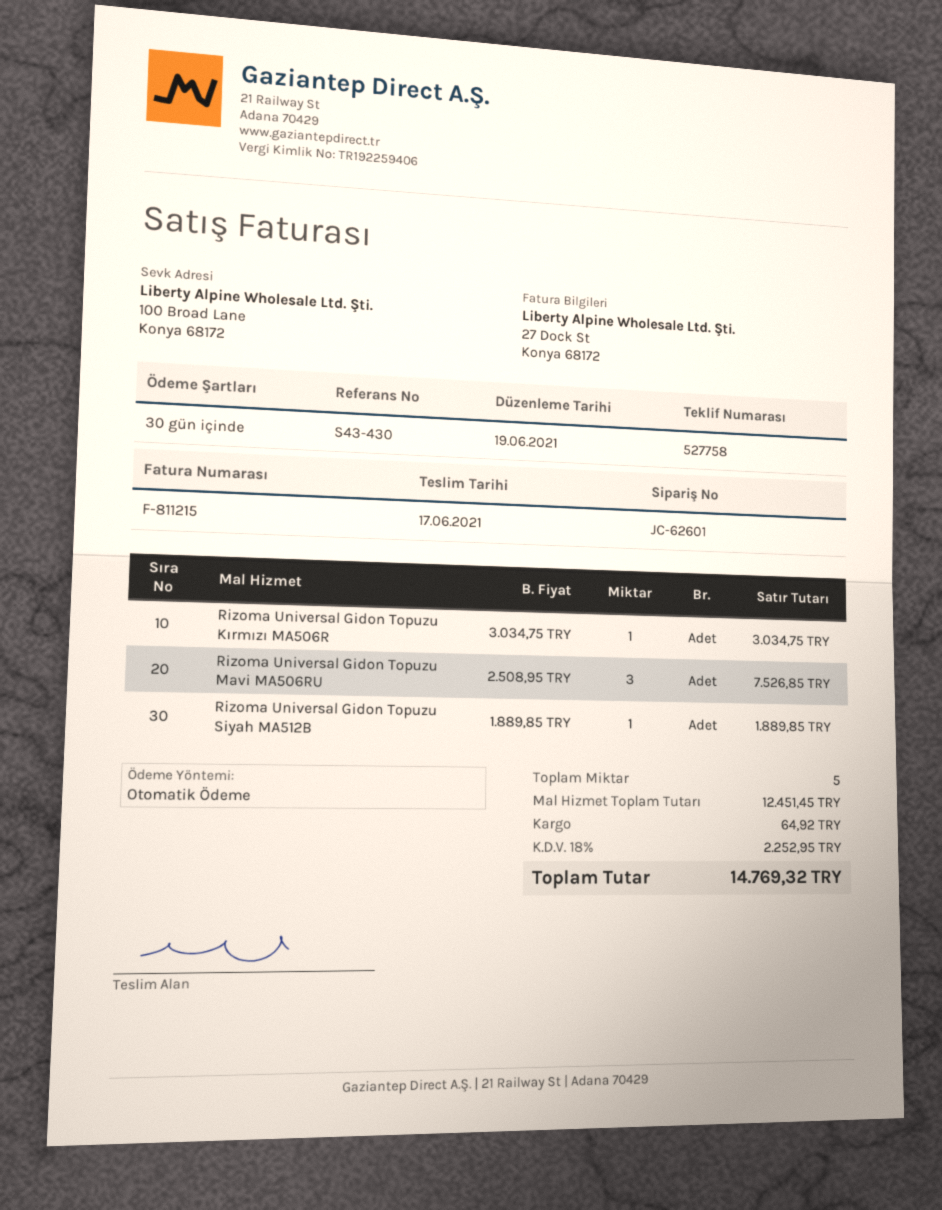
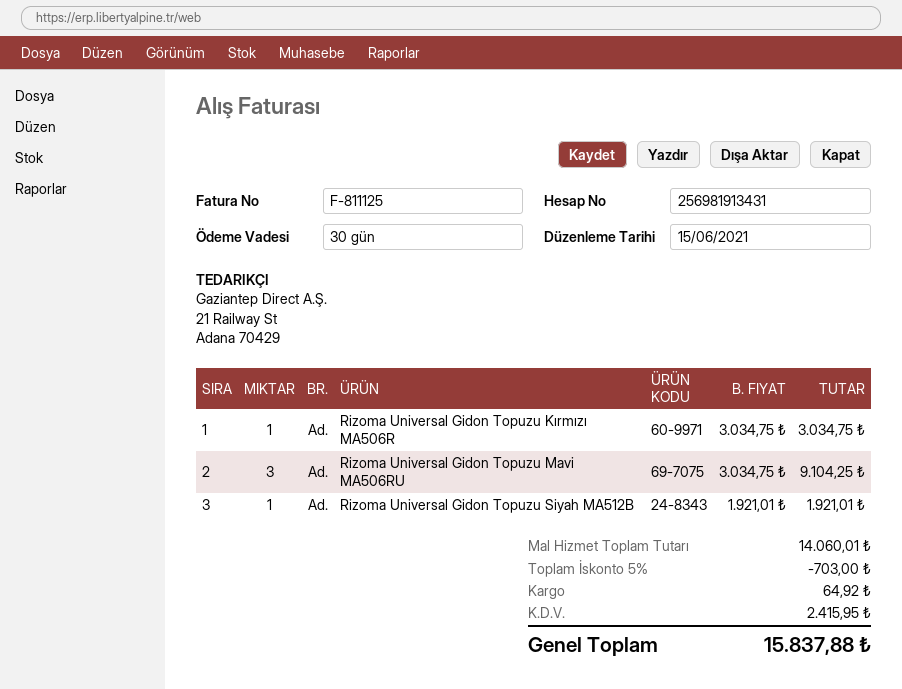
invoice number: F-811215 -> F-811125
invoice date: 2021-06-19 -> 2021-06-15
Rizoma Universal Gidon Topuzu Mavi MA506RU: 3 x 2508.95 = 7526.85 -> 3 x 3034.75 = 9104.25
Rizoma Universal Gidon Topuzu Siyah MA512B: 1 x 1889.85 = 1889.85 -> 1 x 1921.01 = 1921.01
subtotal: 12451.45 -> 14060.01
discount: none -> 5% = 703.00
tax: 2252.95 -> 2415.95
total: 14769.32 -> 15837.88

